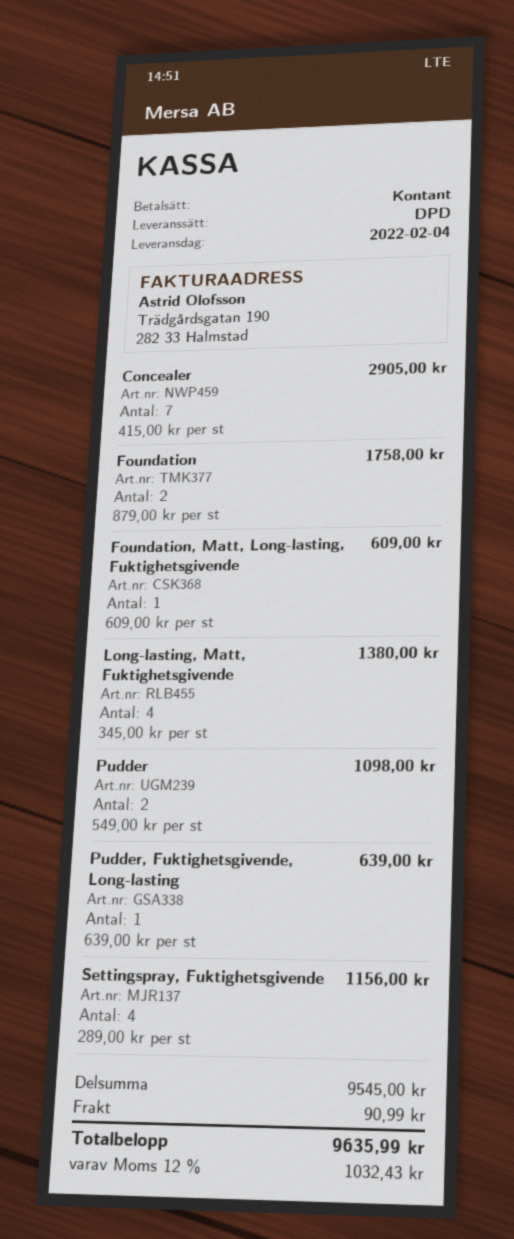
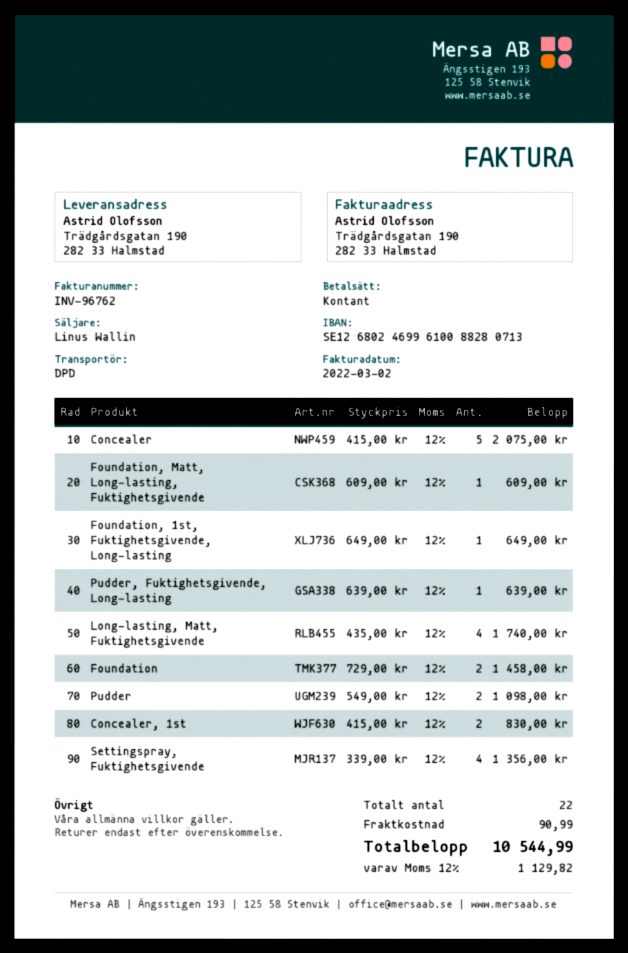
Concealer: 7 x 415.00 = 2905.00 -> 5 x 415.00 = 2075.00
Foundation: 2 x 879.00 = 1758.00 -> 2 x 729.00 = 1458.00
Long-lasting, Matt, Fuktighetsgivende: 4 x 345.00 = 1380.00 -> 4 x 435.00 = 1740.00
Settingspray, Fuktighetsgivende: 4 x 289.00 = 1156.00 -> 4 x 339.00 = 1356.00
Foundation, 1st, Fuktighetsgivende, Long-lasting: none -> 1 x 649.00 = 649.00
Concealer, 1st: none -> 2 x 415.00 = 830.00
tax: 12% = 1032.43 -> 12% = 1129.82
total: 9635.99 -> 10544.99

